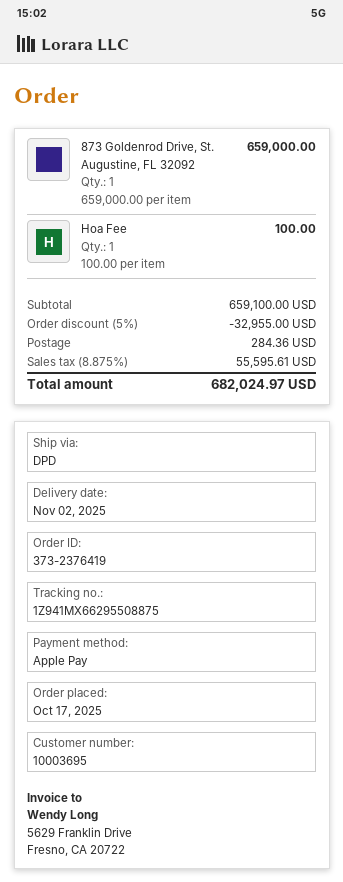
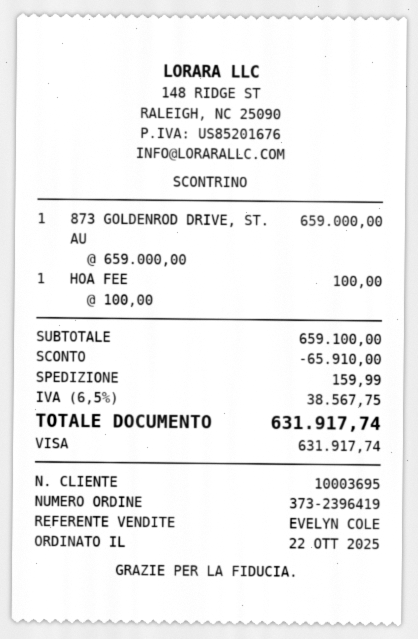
order number: 373-2376419 -> 373-2396419
order date: 2025-10-17 -> 2025-10-22
payment method: Apple Pay -> Visa
discount: 32955.00 -> 65910.00
shipping: 284.36 -> 159.99
tax: 8.875% = 55595.61 -> 6.5% = 38567.75
total: 682024.97 -> 631917.74

